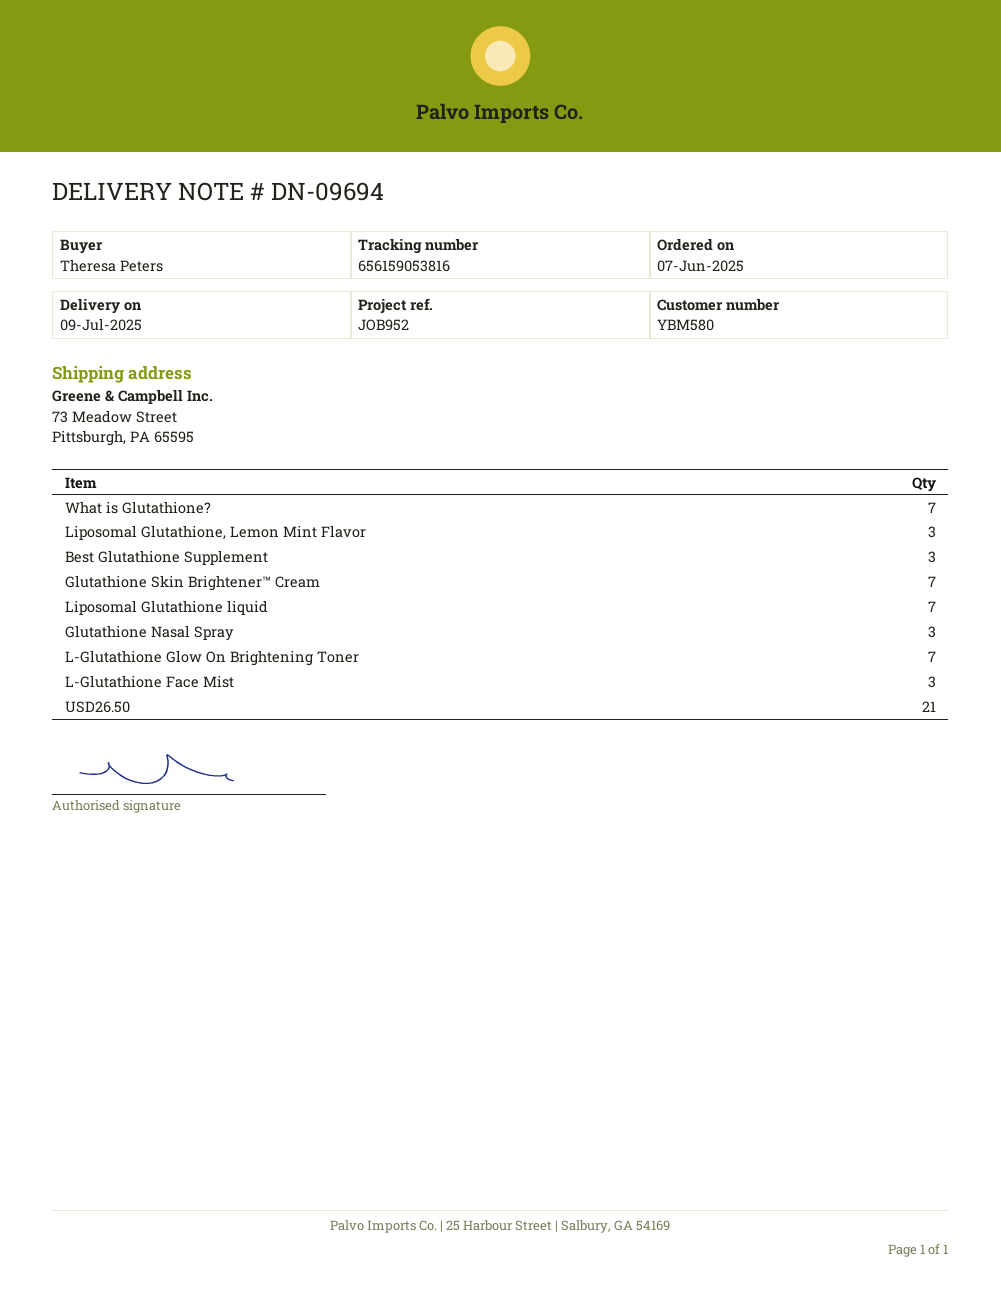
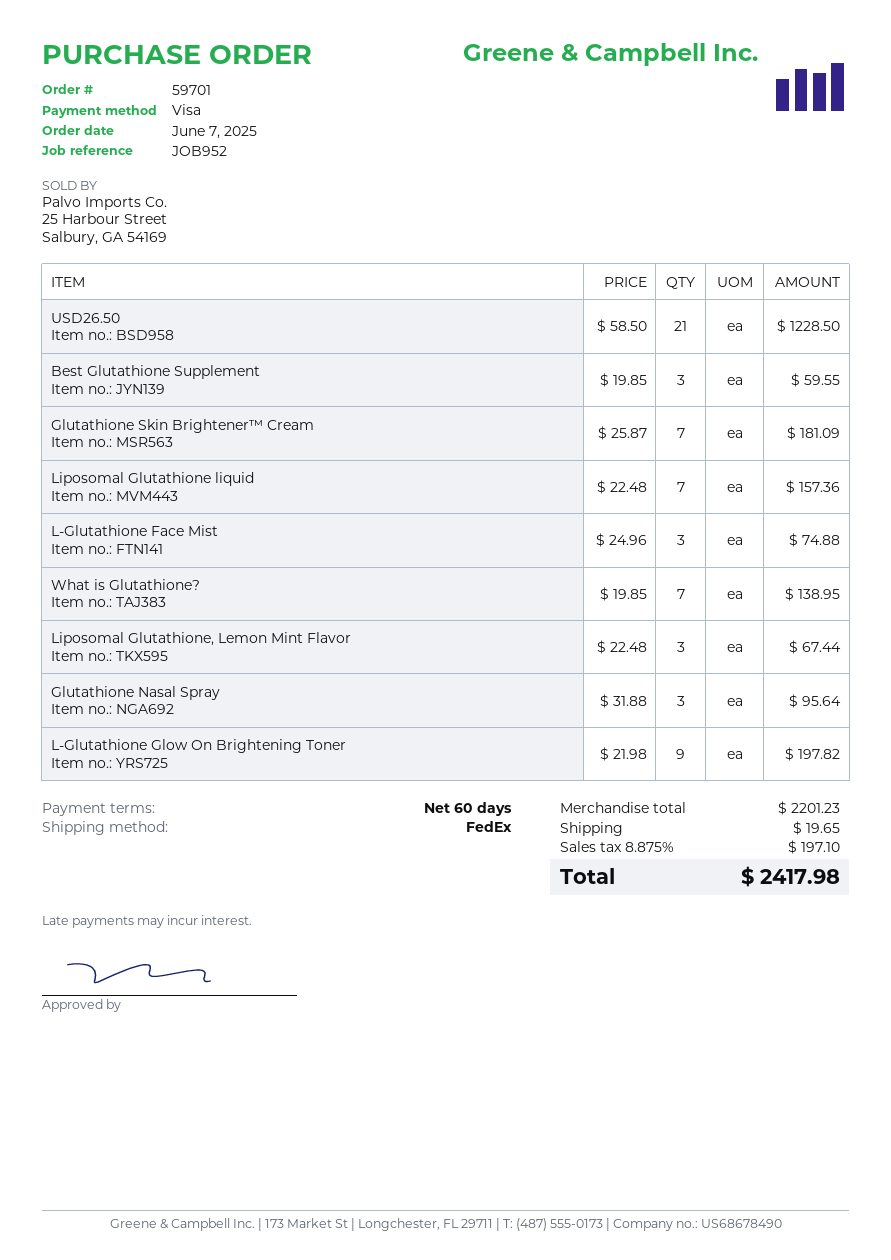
L-Glutathione Glow On Brightening Toner: 7 -> 9

